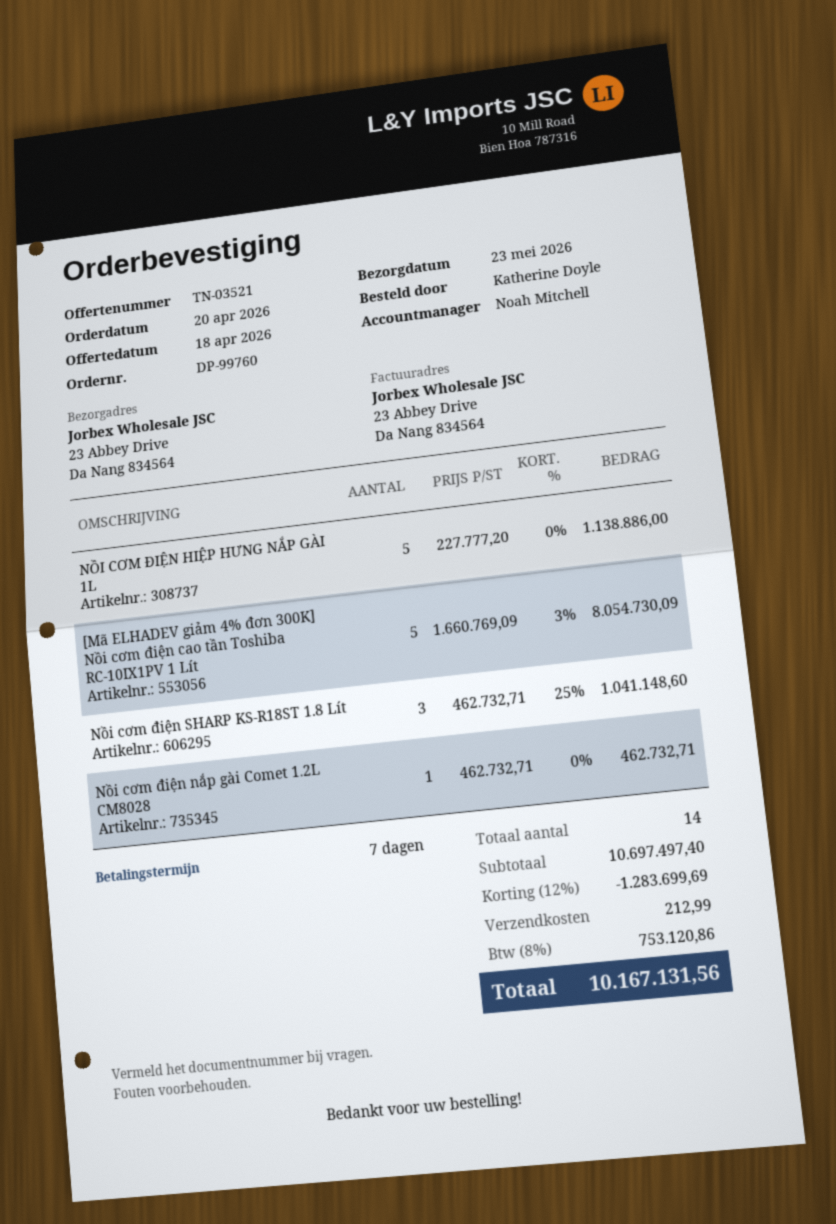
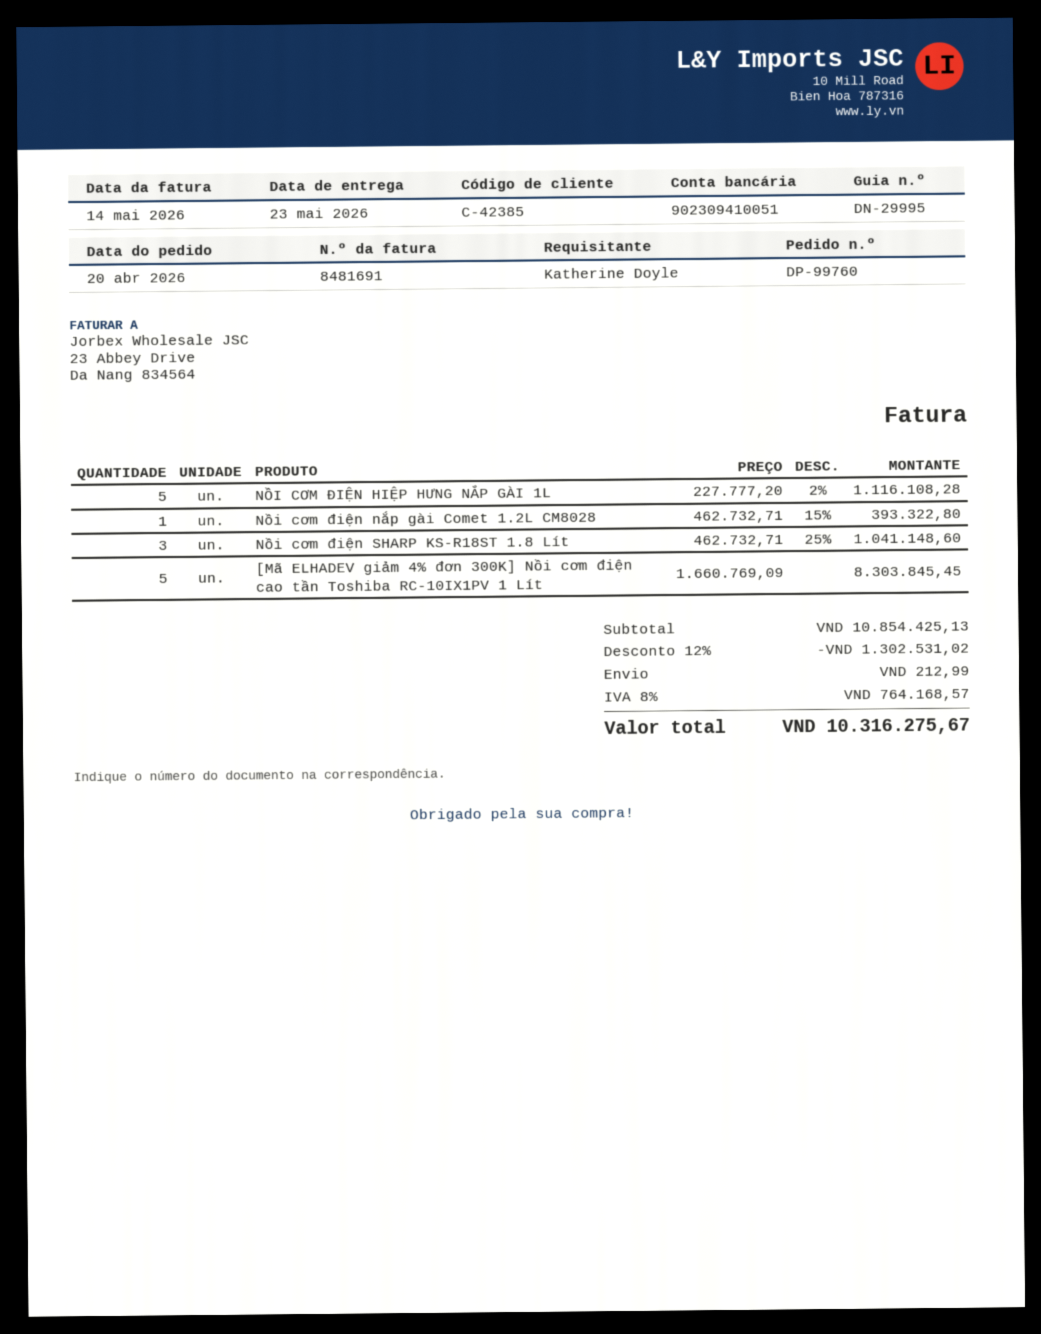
NỒI CƠM ĐIỆN HIỆP HƯNG NẮP GÀI 1L: 5 x 227777.20 = 1138886.00 -> 5 x 227777.20 - 2% = 1116108.28
[Mã ELHADEV giảm 4% đơn 300K] Nồi cơm điện cao tần Toshiba RC-10IX1PV 1 Lít: 5 x 1660769.09 - 3% = 8054730.09 -> 5 x 1660769.09 = 8303845.45
Nồi cơm điện nắp gài Comet 1.2L CM8028: 1 x 462732.71 = 462732.71 -> 1 x 462732.71 - 15% = 393322.80
subtotal: 10697497.40 -> 10854425.13
discount: 12% = 1283699.69 -> 12% = 1302531.02
tax: 8% = 753120.86 -> 8% = 764168.57
total: 10167131.56 -> 10316275.67

